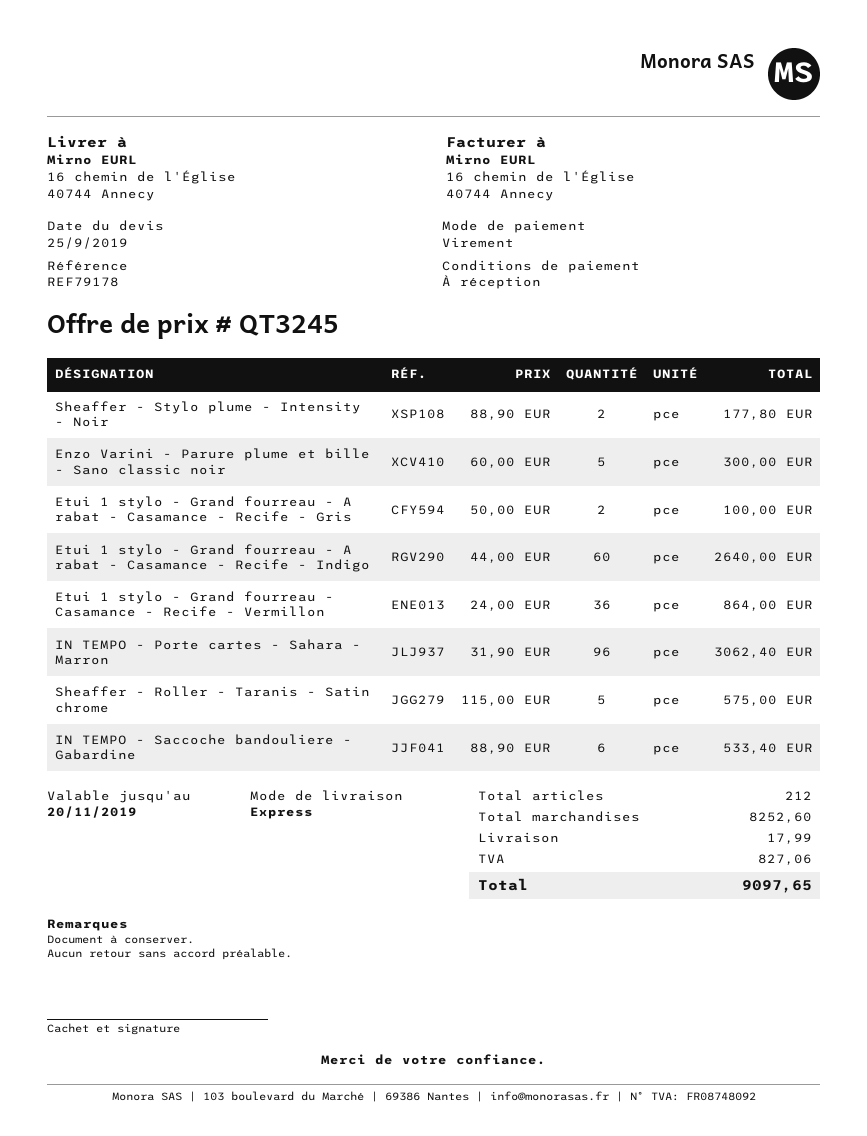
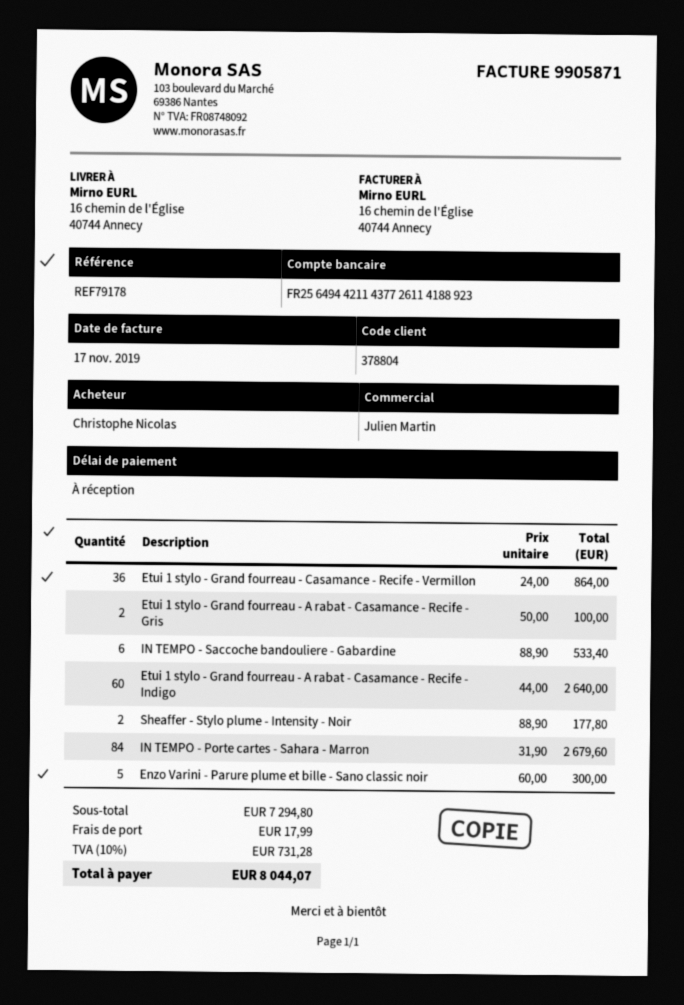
IN TEMPO - Porte cartes - Sahara - Marron: 96 x 31.90 = 3062.40 -> 84 x 31.90 = 2679.60
Sheaffer - Roller - Taranis - Satin chrome: 5 x 115.00 = 575.00 -> none
subtotal: 8252.60 -> 7294.80
tax: 827.06 -> 731.28
total: 9097.65 -> 8044.07

